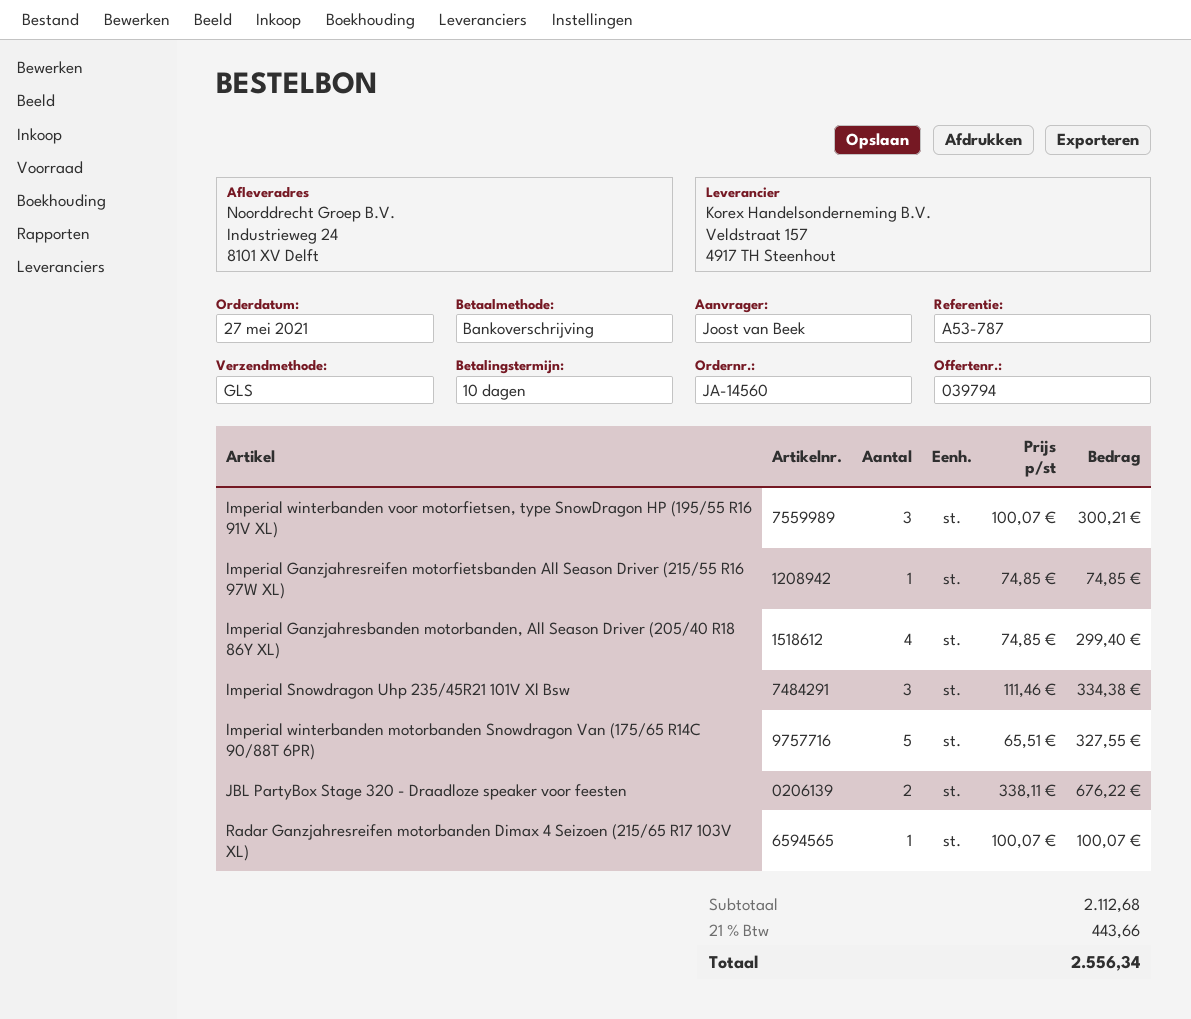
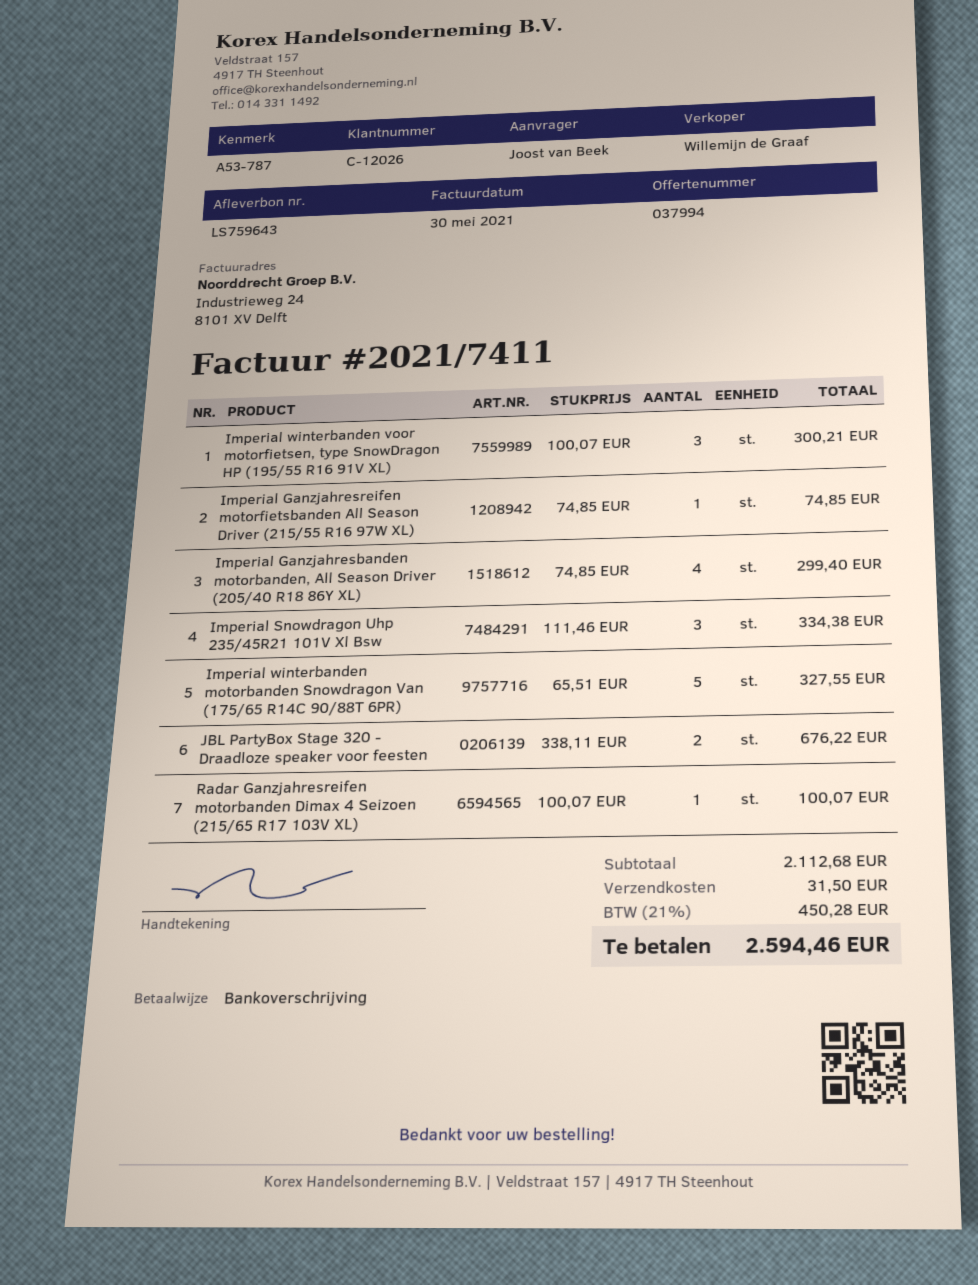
quote number: 039794 -> 037994
shipping: none -> 31.50
tax: 21% = 443.66 -> 21% = 450.28
total: 2556.34 -> 2594.46

